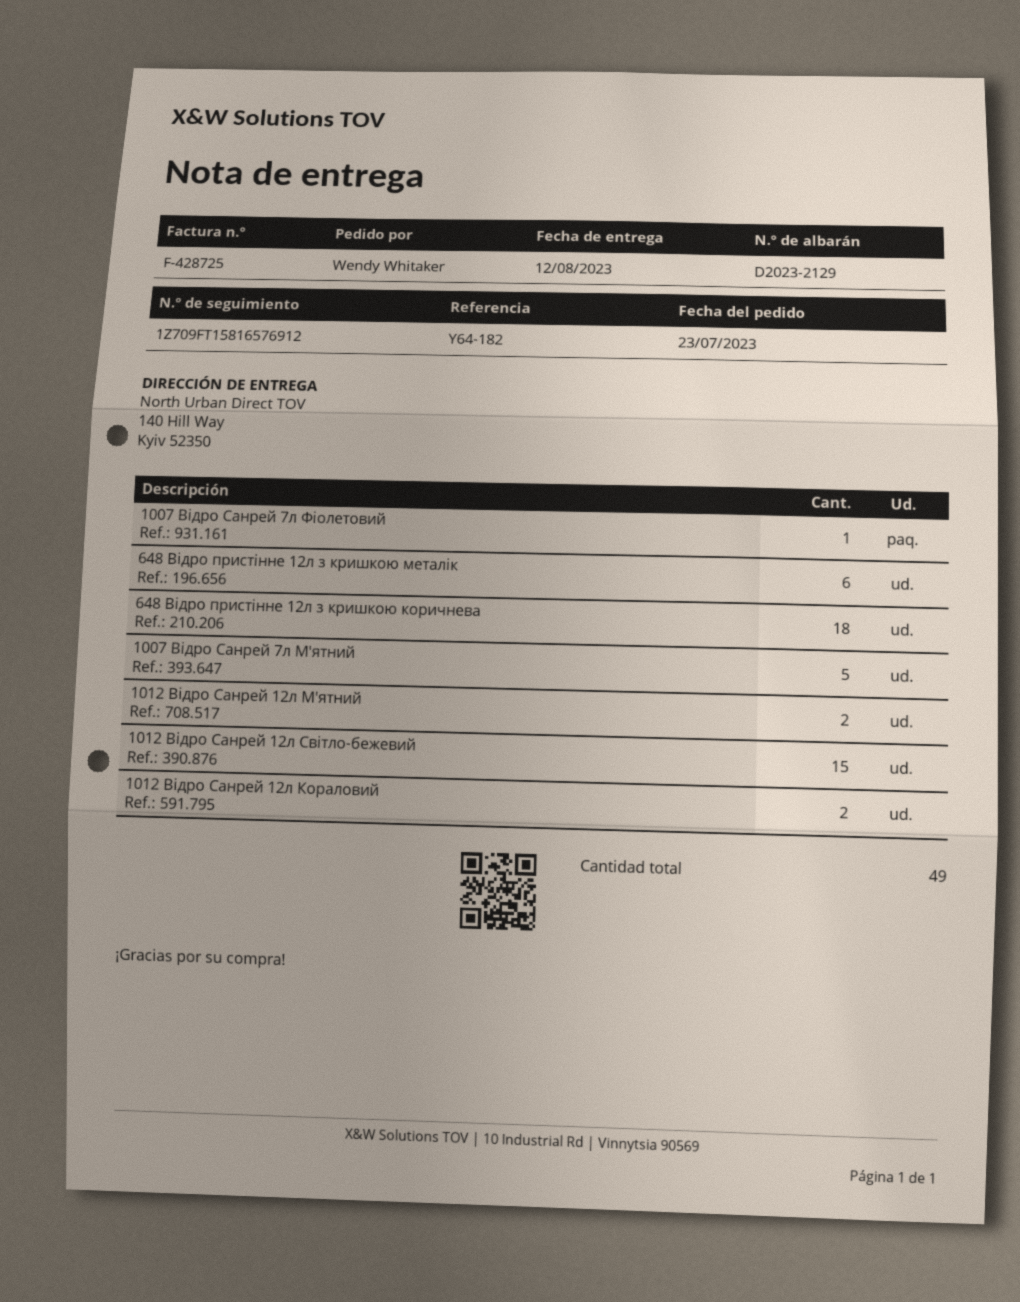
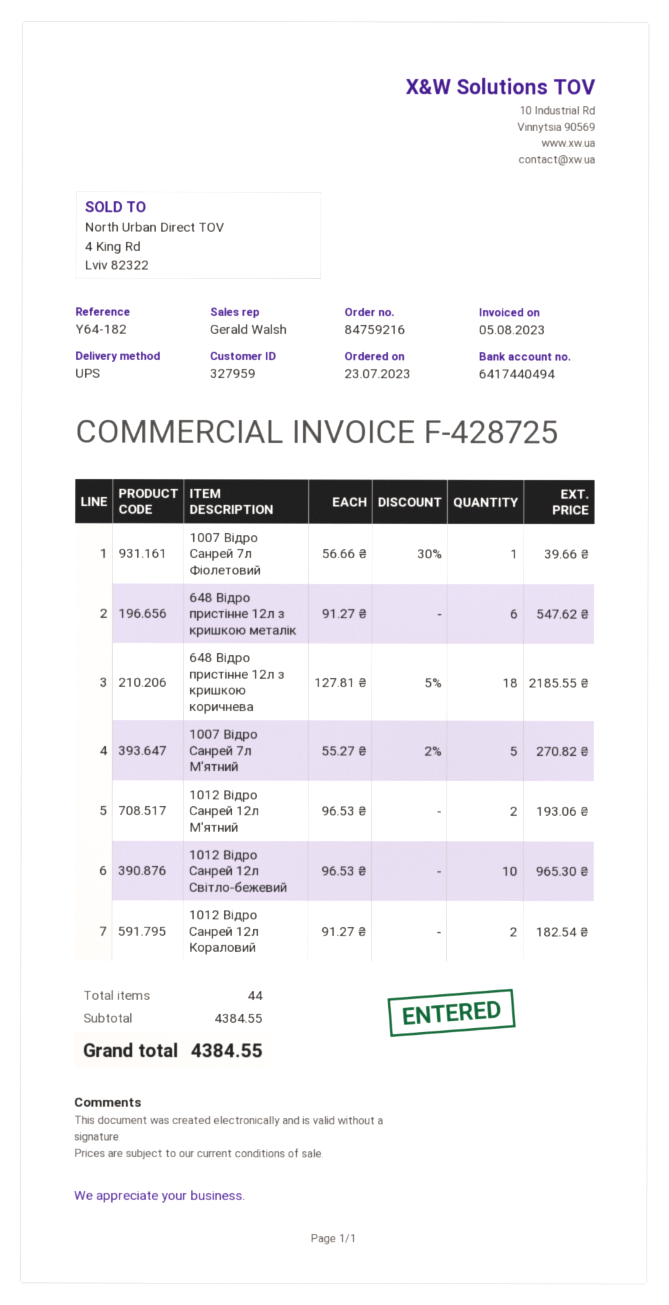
1012 Відро Санрей 12л Світло-бежевий: 15 -> 10
total quantity: 49 -> 44

